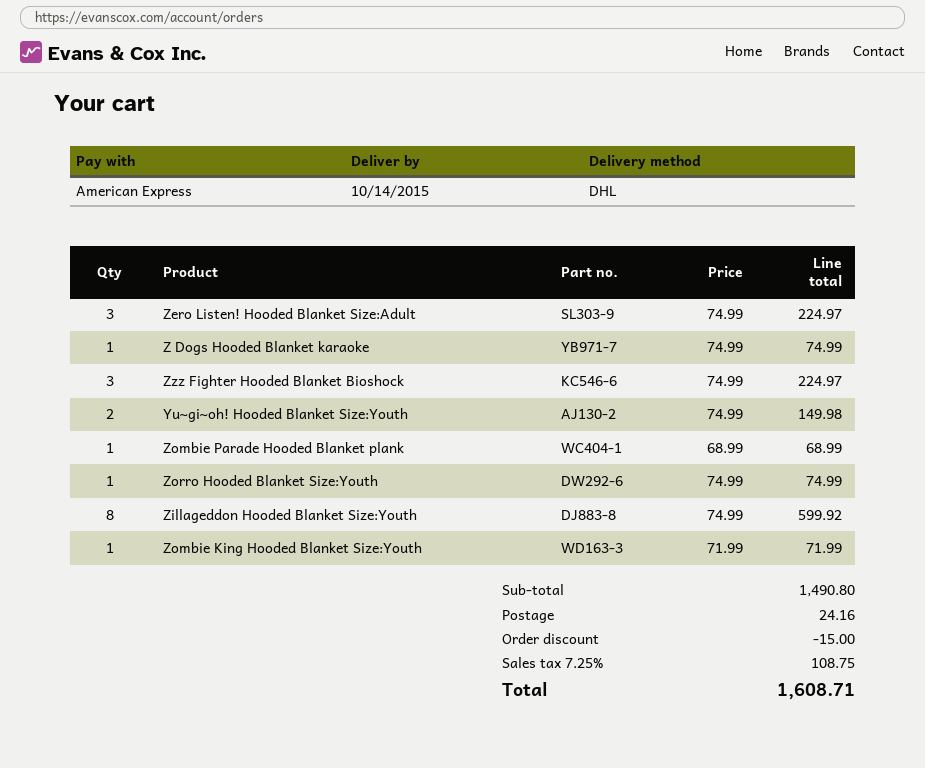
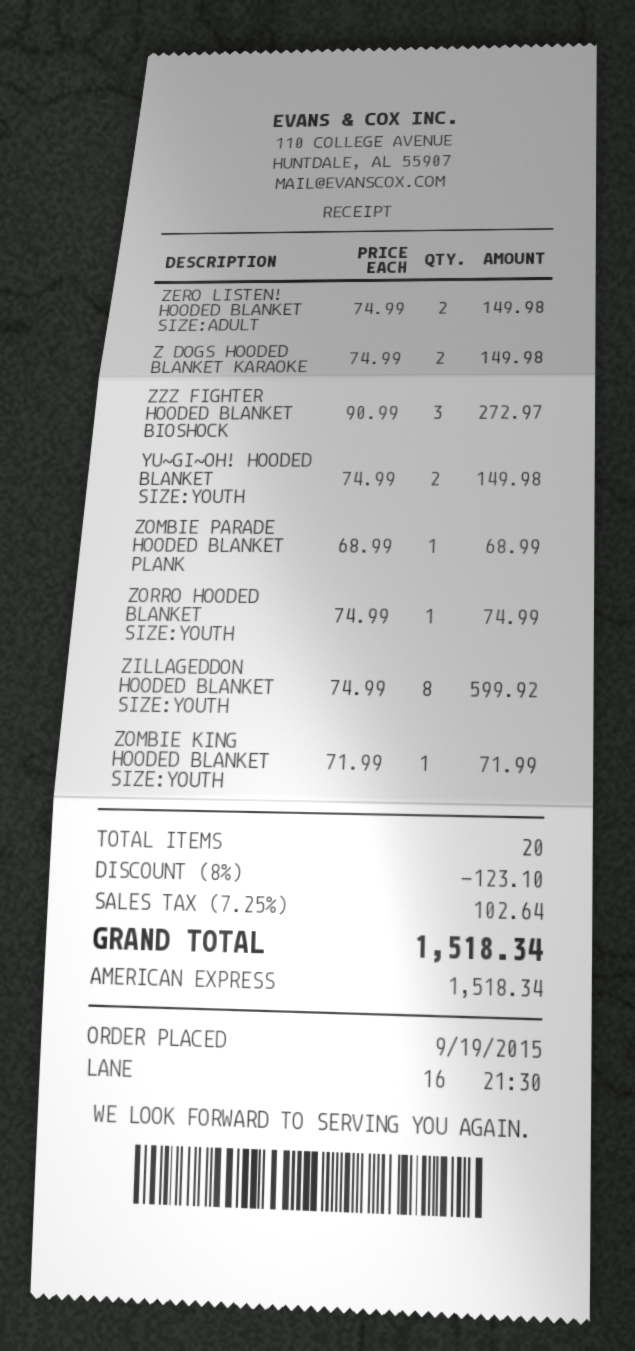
Zero Listen! Hooded Blanket Size:Adult: 3 x 74.99 = 224.97 -> 2 x 74.99 = 149.98
Z Dogs Hooded Blanket karaoke: 1 x 74.99 = 74.99 -> 2 x 74.99 = 149.98
Zzz Fighter Hooded Blanket Bioshock: 3 x 74.99 = 224.97 -> 3 x 90.99 = 272.97
discount: 15.00 -> 123.10
shipping: 24.16 -> none
tax: 7.25% = 108.75 -> 7.25% = 102.64
total: 1608.71 -> 1518.34

